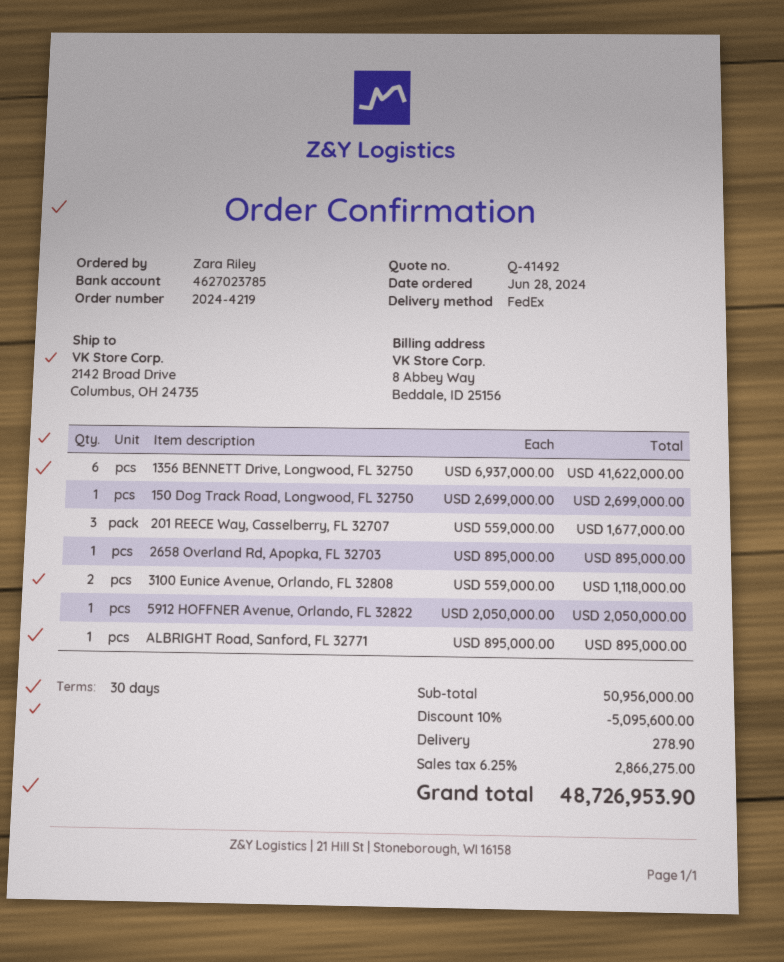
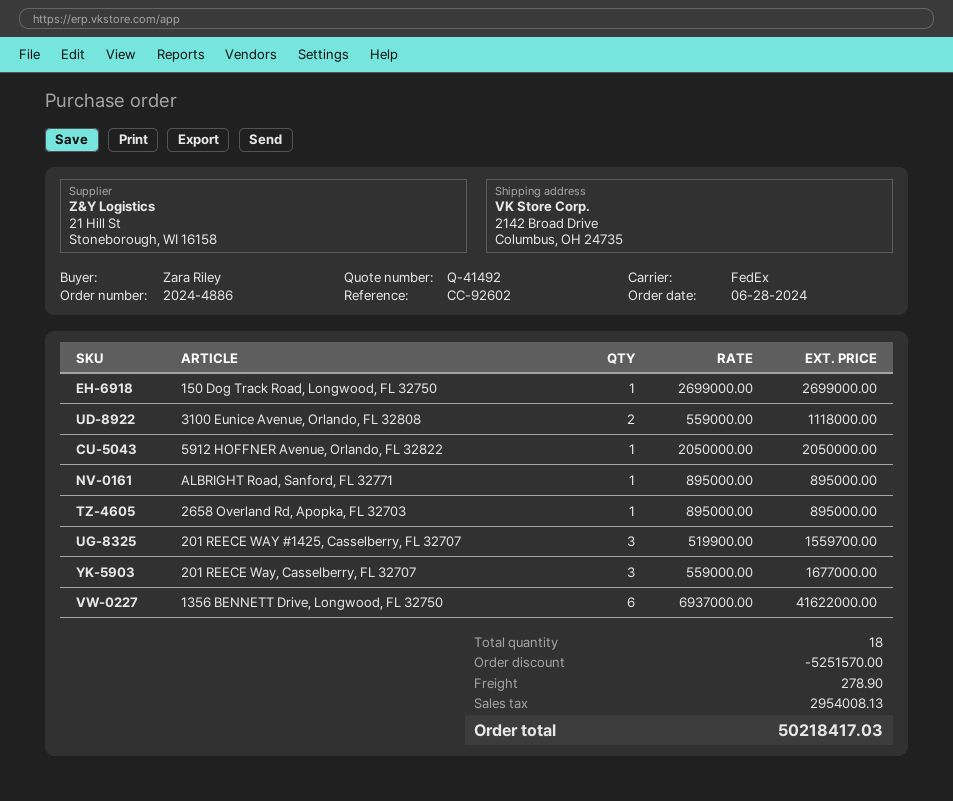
order number: 2024-4219 -> 2024-4886
201 REECE WAY #1425, Casselberry, FL 32707: none -> 3 x 519900.00 = 1559700.00
discount: 5095600.00 -> 5251570.00
tax: 2866275.00 -> 2954008.13
total: 48726953.90 -> 50218417.03

